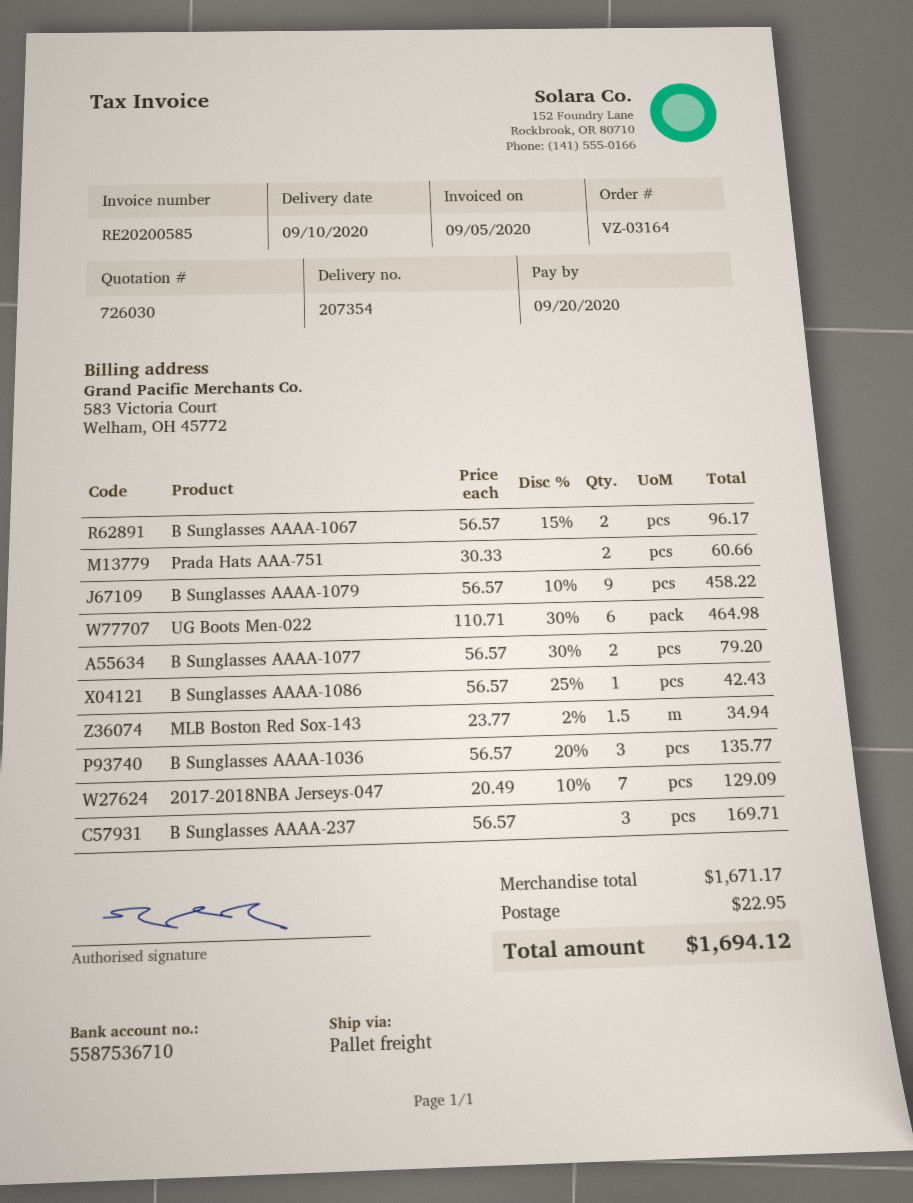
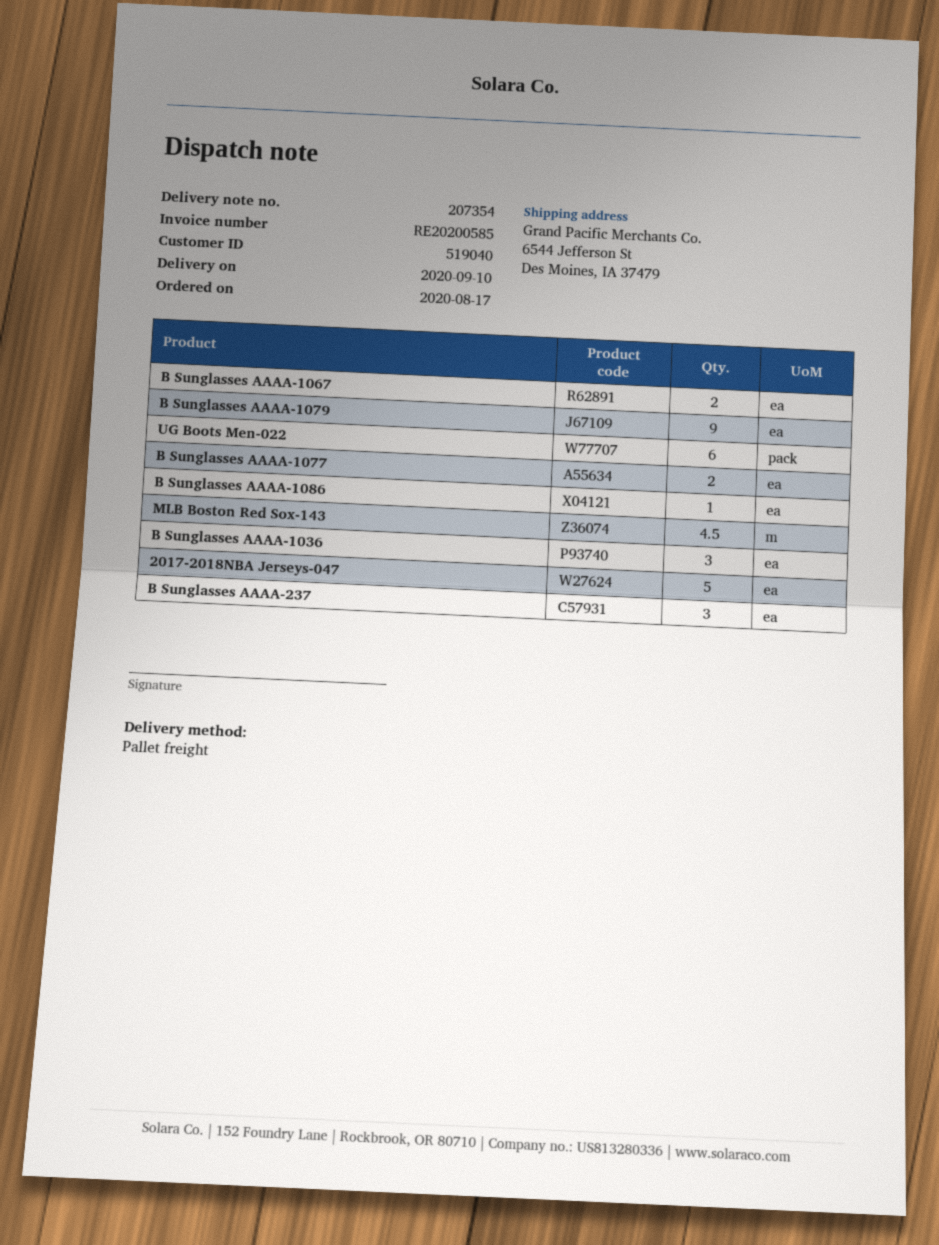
Prada Hats AAA-751: 2 -> none
MLB Boston Red Sox-143: 1.5 -> 4.5
2017-2018NBA Jerseys-047: 7 -> 5

